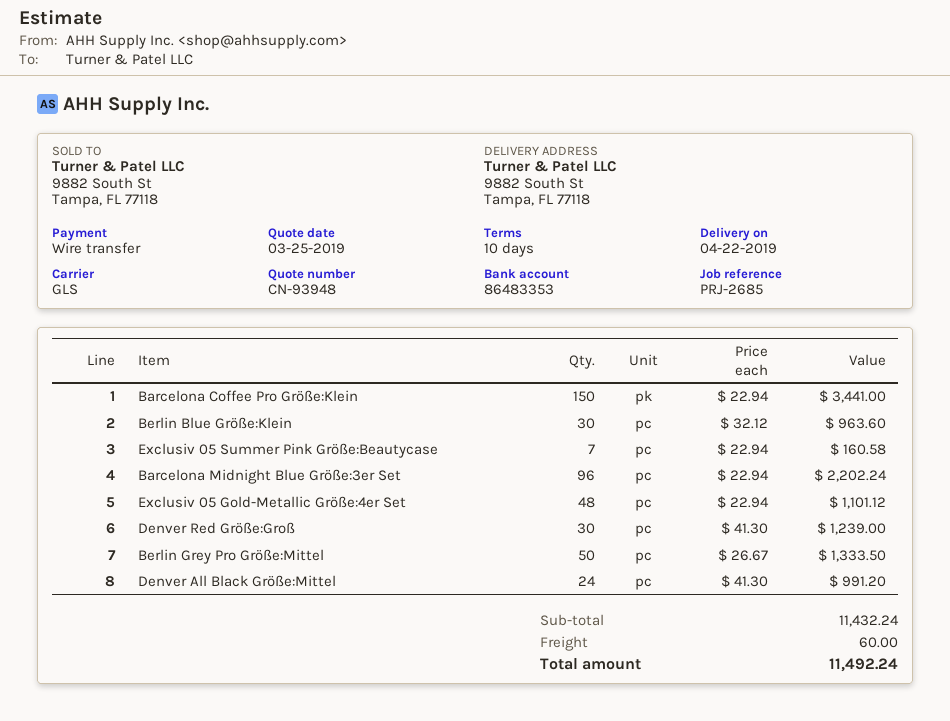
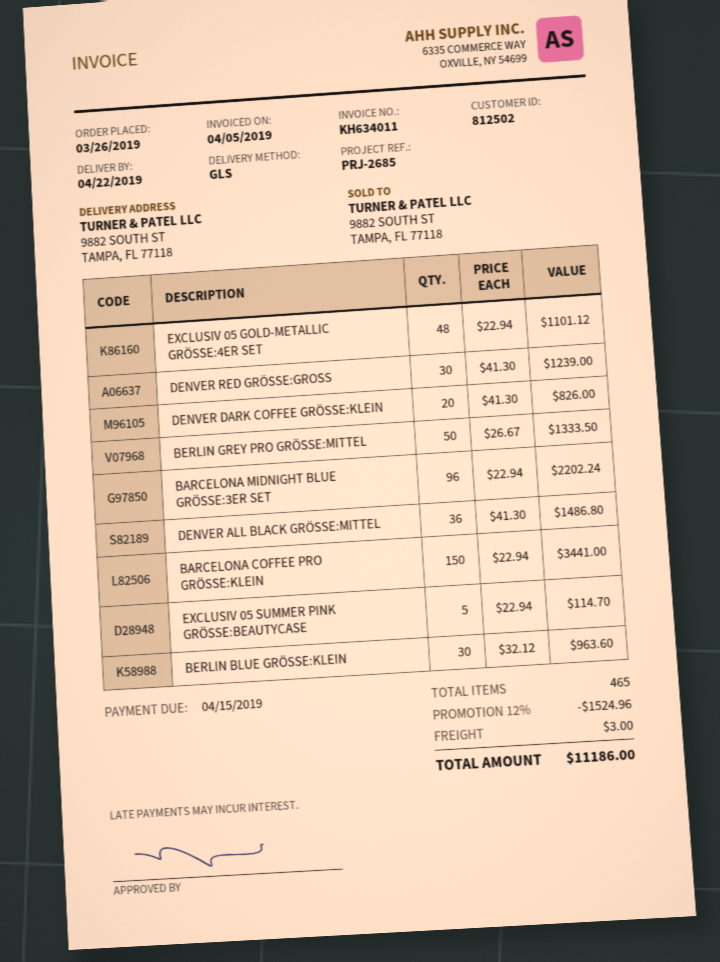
Exclusiv 05 Summer Pink Größe:Beautycase: 7 x 22.94 = 160.58 -> 5 x 22.94 = 114.70
Denver All Black Größe:Mittel: 24 x 41.30 = 991.20 -> 36 x 41.30 = 1486.80
DENVER DARK COFFEE GRÖSSE:KLEIN: none -> 20 x 41.30 = 826.00
discount: none -> 12% = 1524.96
shipping: 60.00 -> 3.00
total: 11492.24 -> 11186.00

